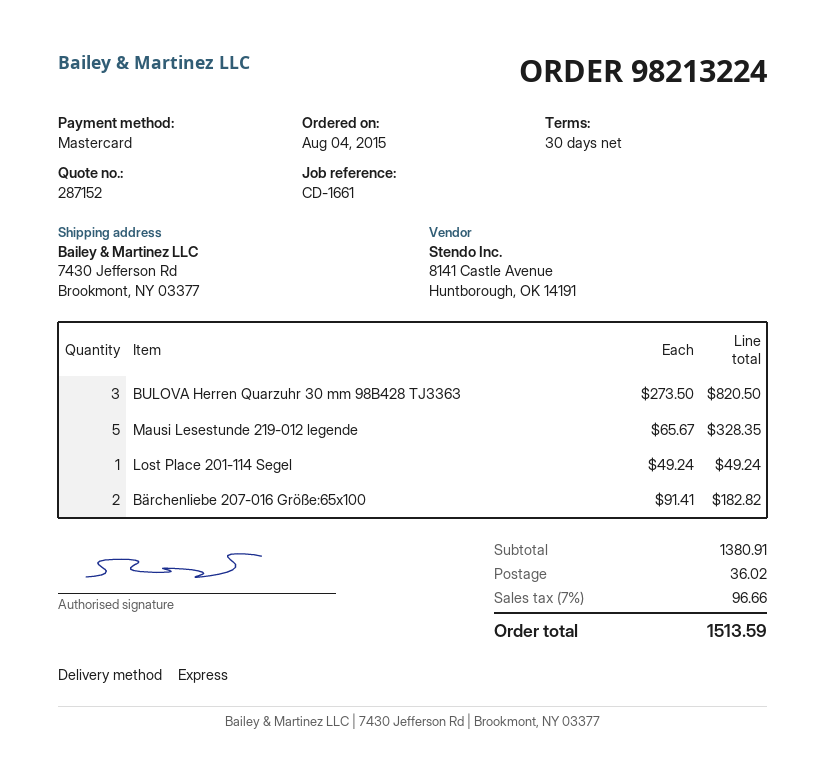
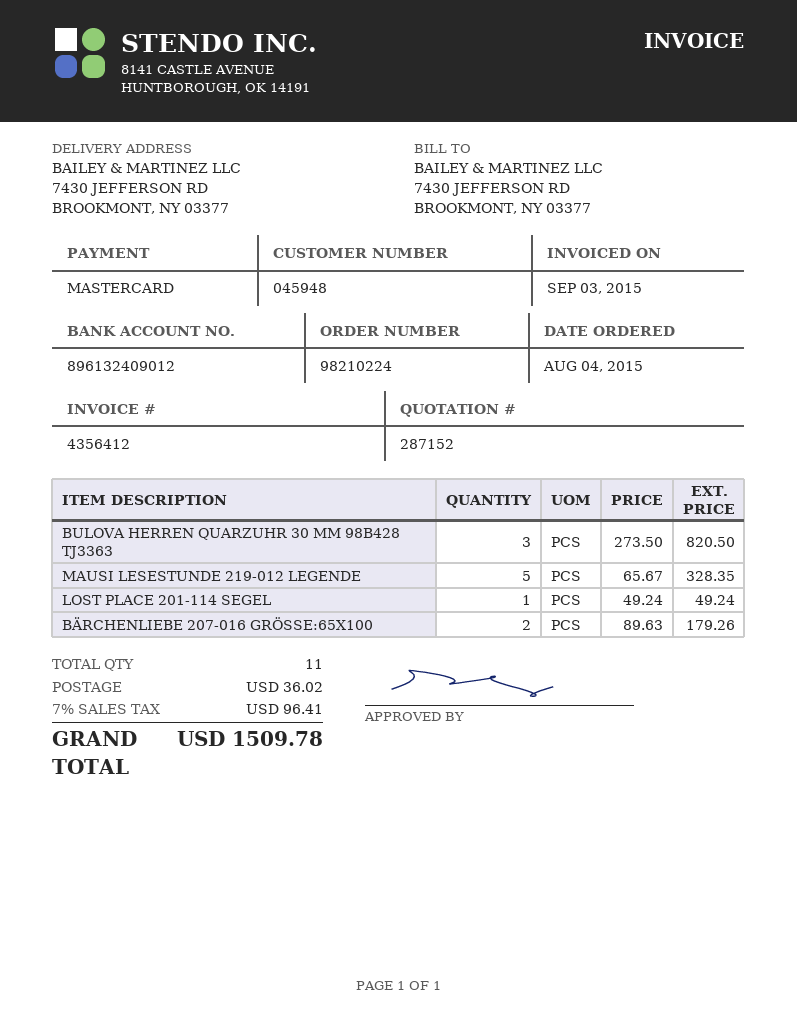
order number: 98213224 -> 98210224
Bärchenliebe 207-016 Größe:65x100: 2 x 91.41 = 182.82 -> 2 x 89.63 = 179.26
tax: 7% = 96.66 -> 7% = 96.41
total: 1513.59 -> 1509.78

